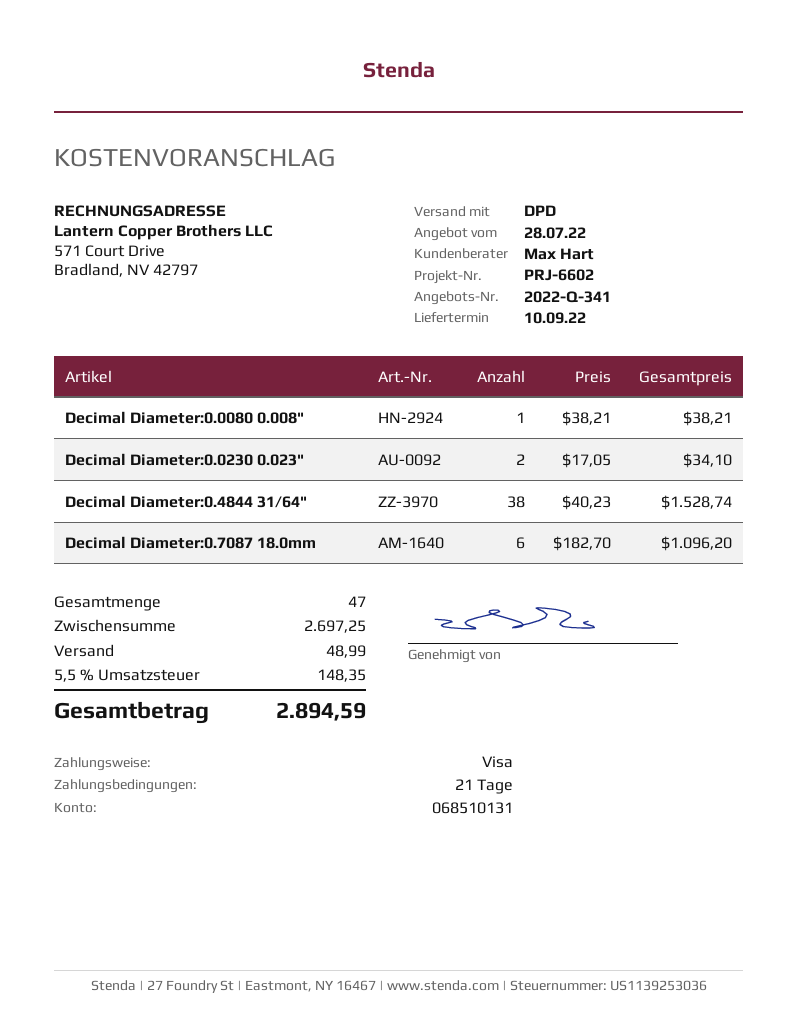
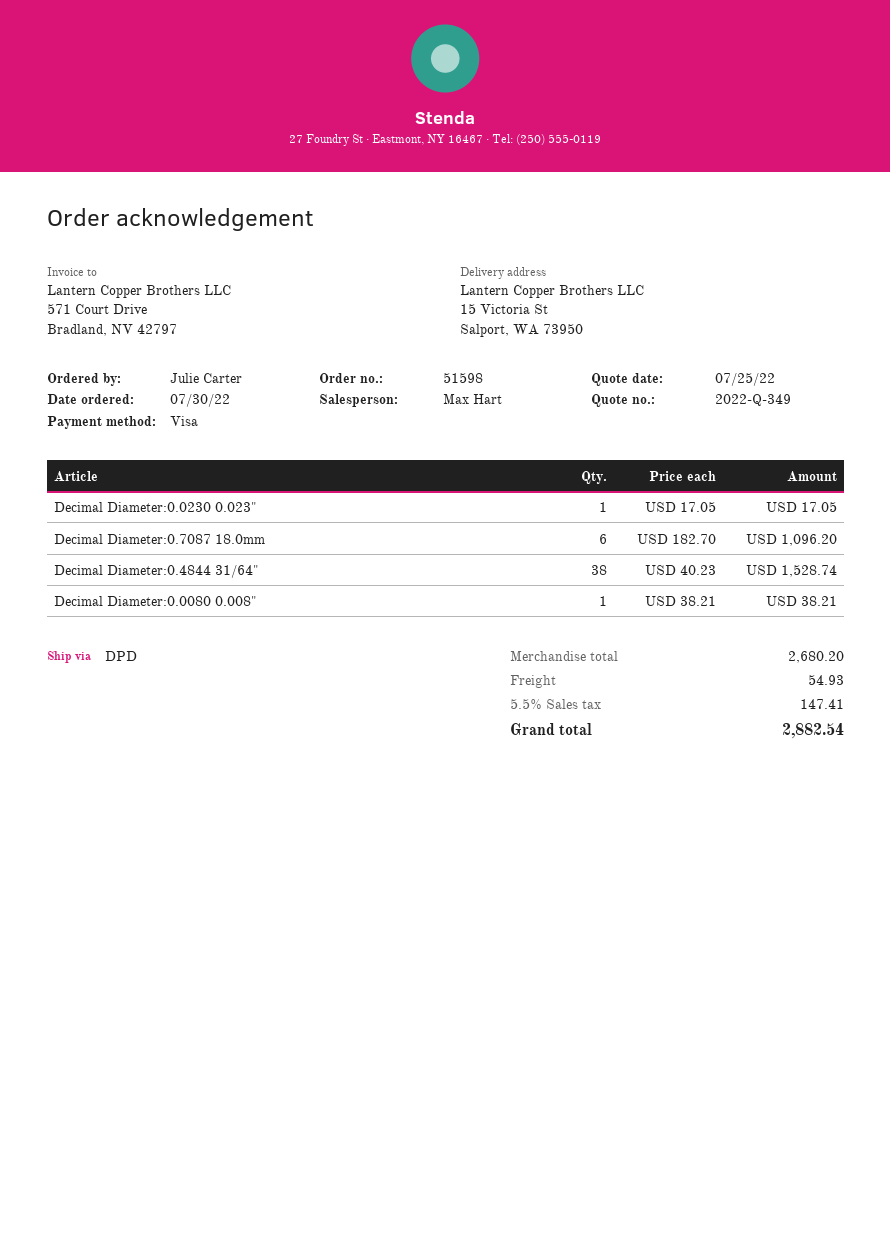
quote number: 2022-Q-341 -> 2022-Q-349
quote date: 2022-07-28 -> 2022-07-25
Decimal Diameter:0.0230 0.023": 2 x 17.05 = 34.10 -> 1 x 17.05 = 17.05
subtotal: 2697.25 -> 2680.20
shipping: 48.99 -> 54.93
tax: 5.5% = 148.35 -> 5.5% = 147.41
total: 2894.59 -> 2882.54

